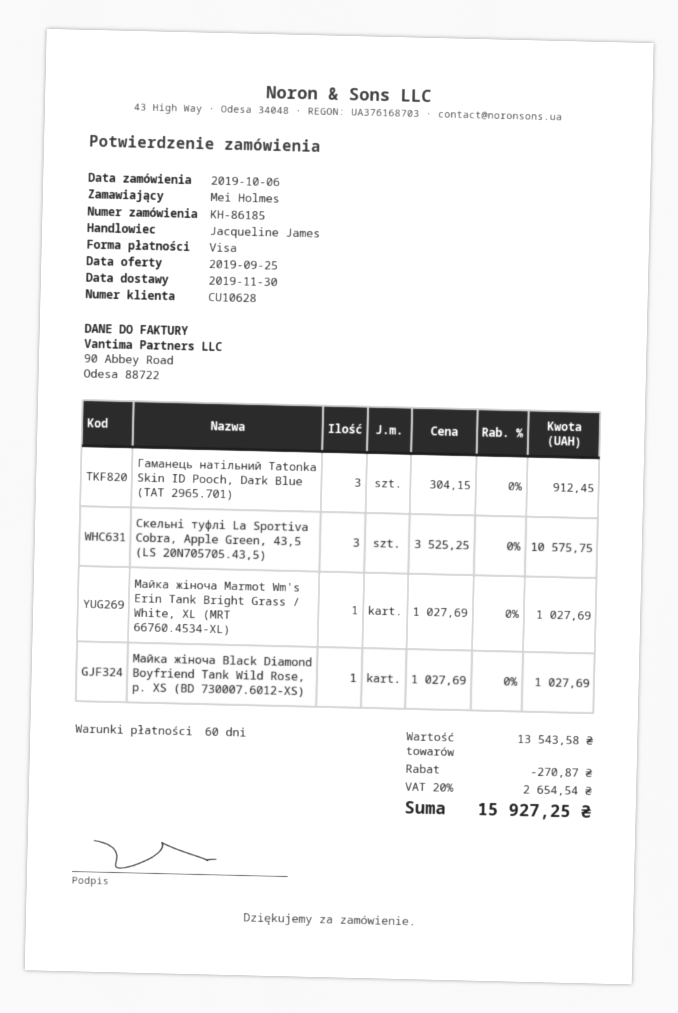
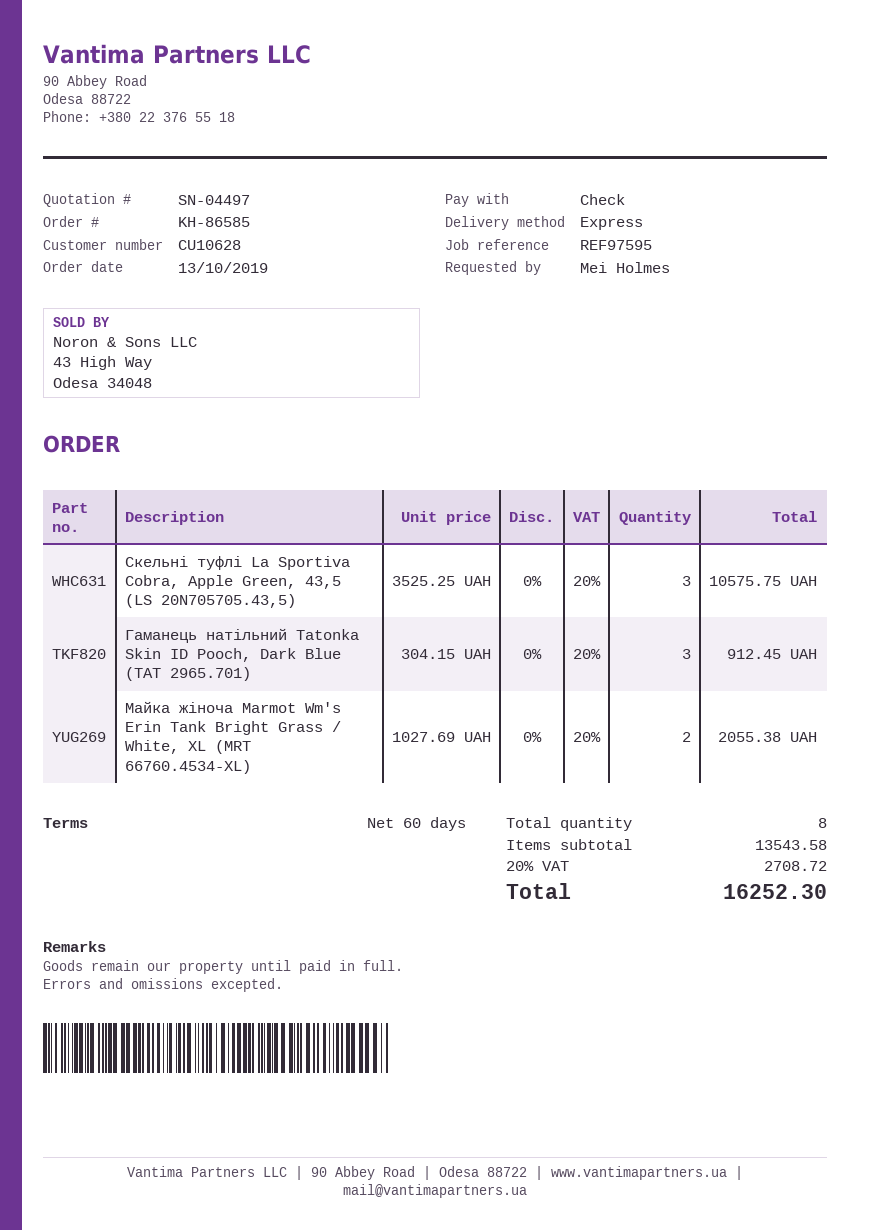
order number: KH-86185 -> KH-86585
order date: 2019-10-06 -> 2019-10-13
payment method: Visa -> cheque
Майка жіноча Marmot Wm's Erin Tank Bright Grass / White, XL (MRT 66760.4534-XL): 1 x 1027.69 = 1027.69 -> 2 x 1027.69 = 2055.38
Майка жіноча Black Diamond Boyfriend Tank Wild Rose, р. XS (BD 730007.6012-XS): 1 x 1027.69 = 1027.69 -> none
discount: 270.87 -> none
tax: 20% = 2654.54 -> 20% = 2708.72
total: 15927.25 -> 16252.30

